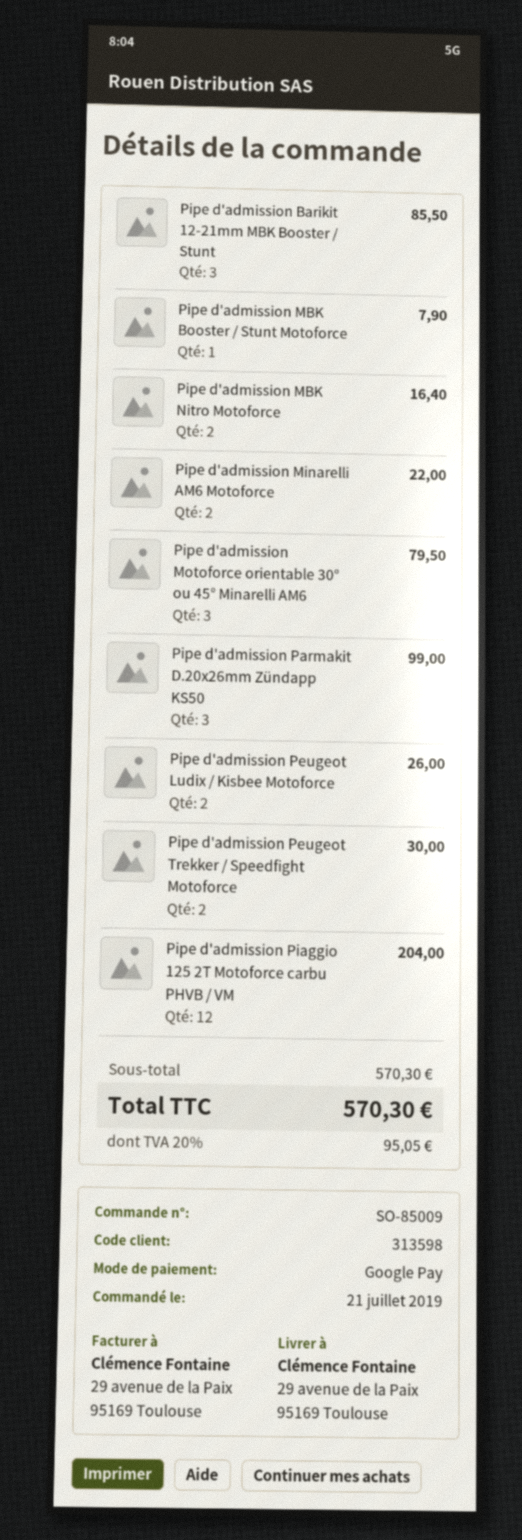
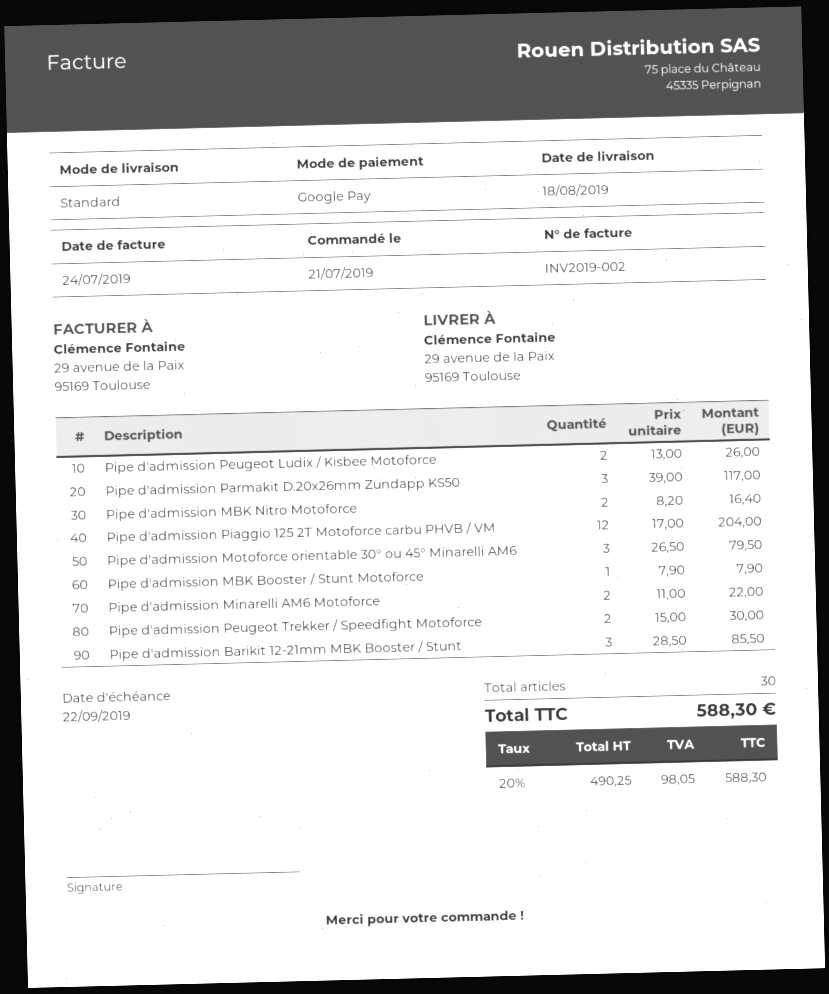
Pipe d'admission Parmakit D.20x26mm Zündapp KS50: 3 for 99.00 -> 3 for 117.00
tax: 20% = 95.05 -> 20% = 98.05
total: 570.30 -> 588.30

